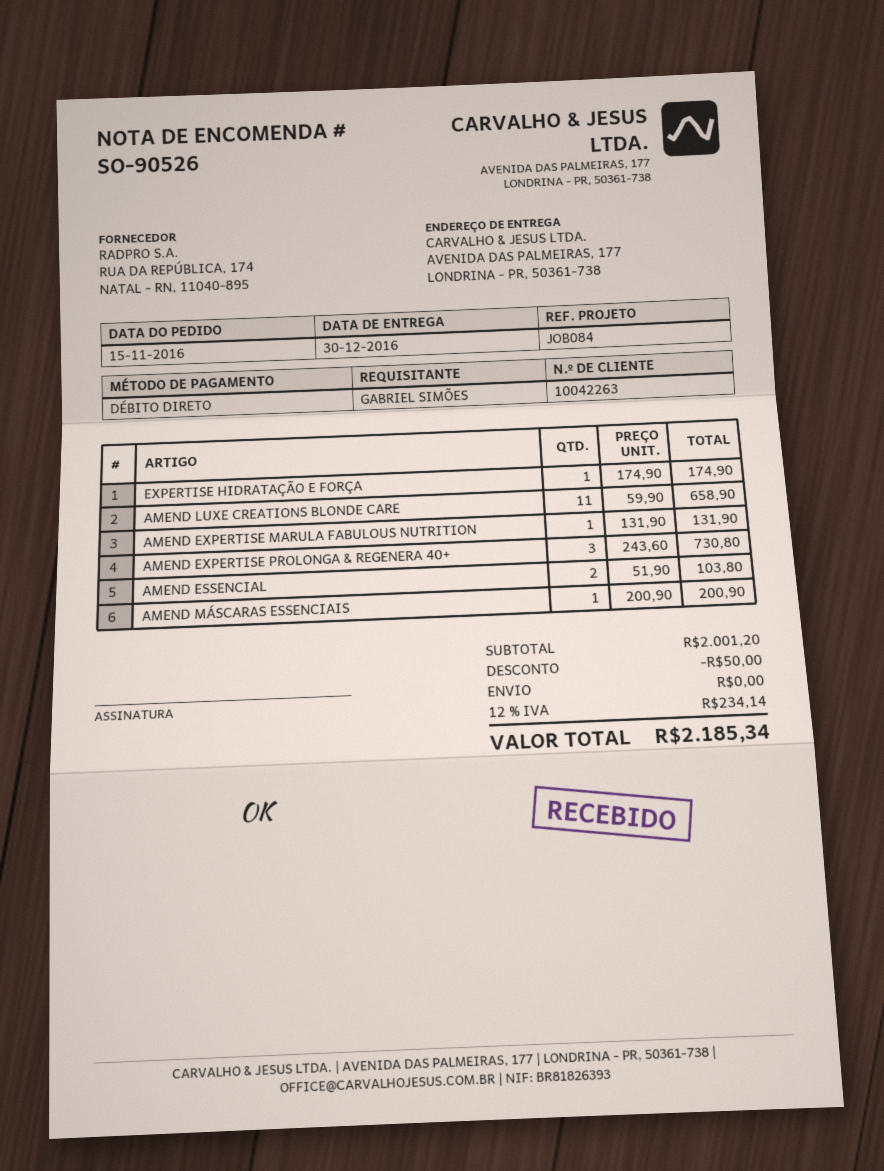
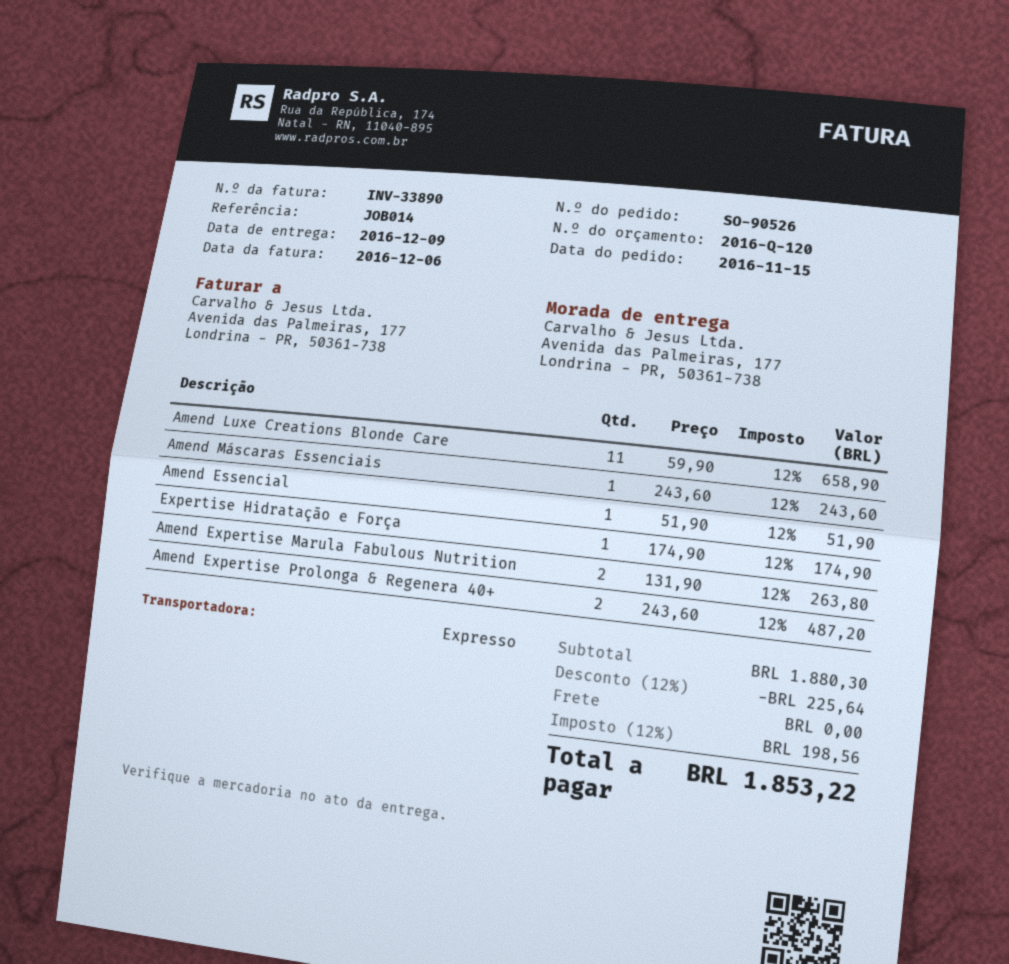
delivery date: 2016-12-30 -> 2016-12-09
reference: JOB084 -> JOB014
AMEND EXPERTISE MARULA FABULOUS NUTRITION: 1 x 131.90 = 131.90 -> 2 x 131.90 = 263.80
AMEND EXPERTISE PROLONGA & REGENERA 40+: 3 x 243.60 = 730.80 -> 2 x 243.60 = 487.20
AMEND ESSENCIAL: 2 x 51.90 = 103.80 -> 1 x 51.90 = 51.90
AMEND MÁSCARAS ESSENCIAIS: 1 x 200.90 = 200.90 -> 1 x 243.60 = 243.60
subtotal: 2001.20 -> 1880.30
discount: 50.00 -> 225.64
tax: 12% = 234.14 -> 12% = 198.56
total: 2185.34 -> 1853.22

